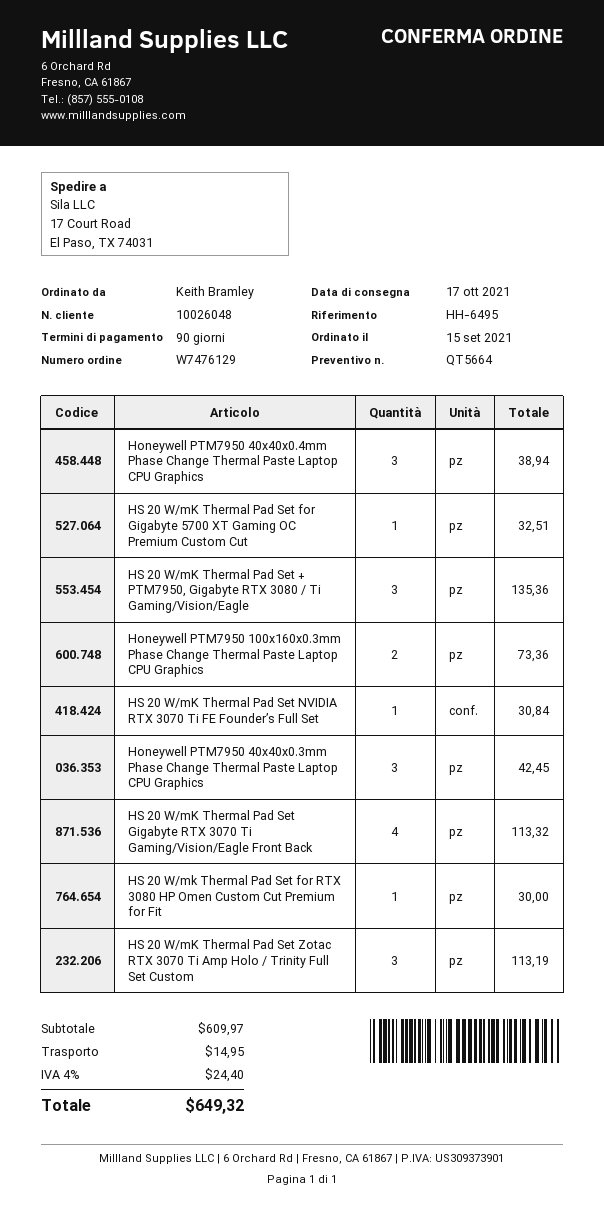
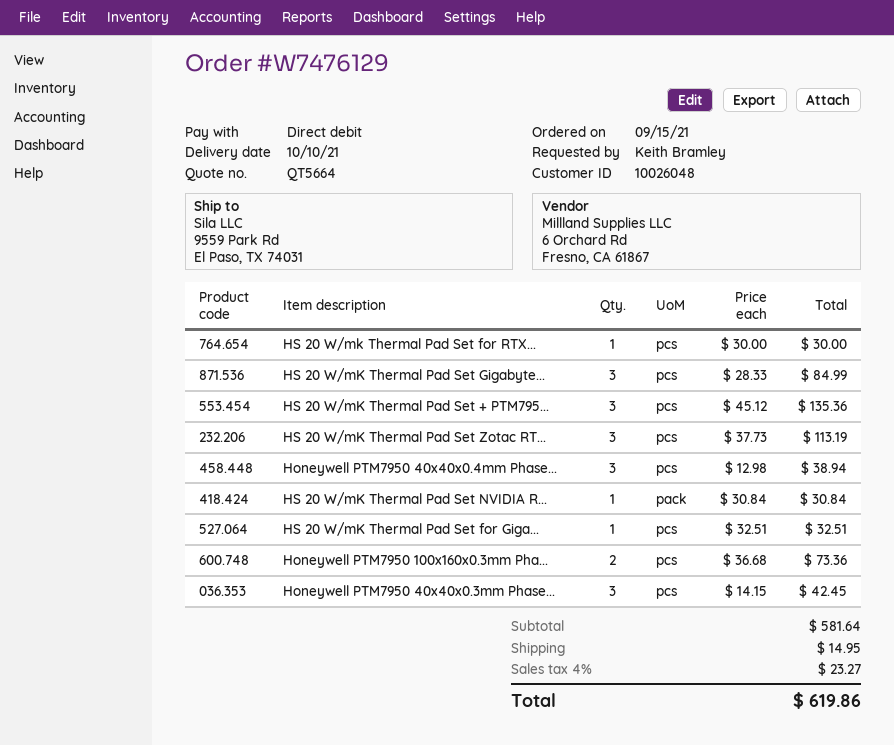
delivery date: 2021-10-17 -> 2021-10-10
ship to: 17 Court Road, El Paso, TX 74031 -> 9559 Park Rd, El Paso, TX 74031
HS 20 W/mK Thermal Pad Set Gigabyte RTX 3070 Ti Gaming/Vision/Eagle Front Back: 4 for 113.32 -> 3 for 84.99
subtotal: 609.97 -> 581.64
tax: 4% = 24.40 -> 4% = 23.27
total: 649.32 -> 619.86

